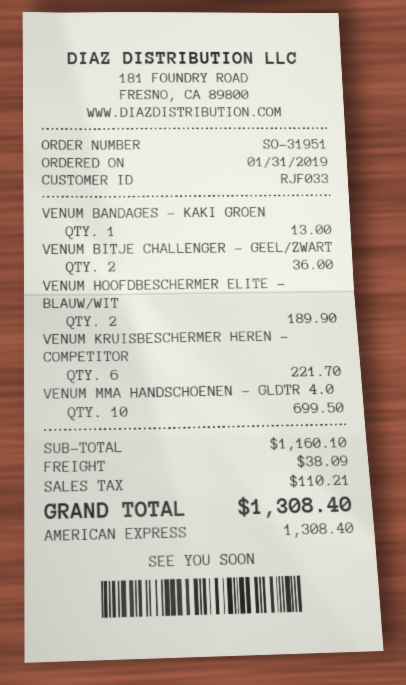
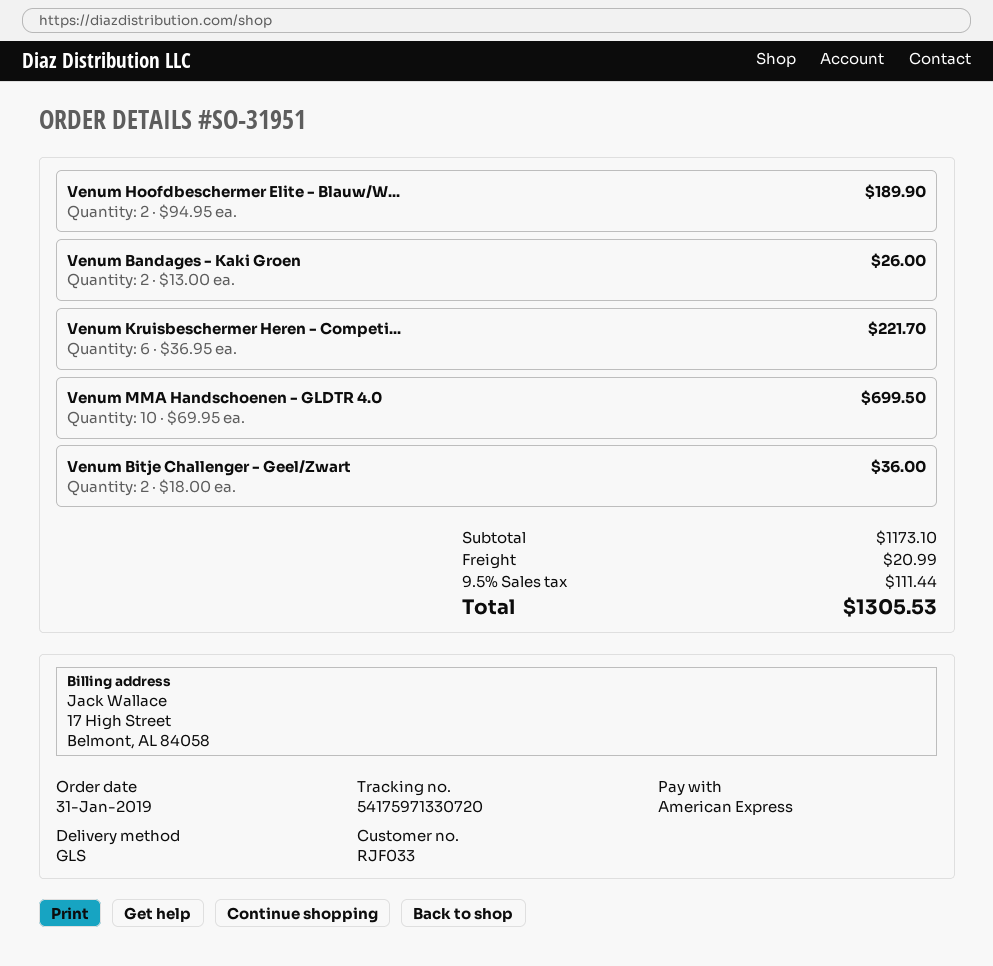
VENUM BANDAGES - KAKI GROEN: 1 for 13.00 -> 2 for 26.00
subtotal: 1160.10 -> 1173.10
shipping: 38.09 -> 20.99
tax: 110.21 -> 111.44
total: 1308.40 -> 1305.53

